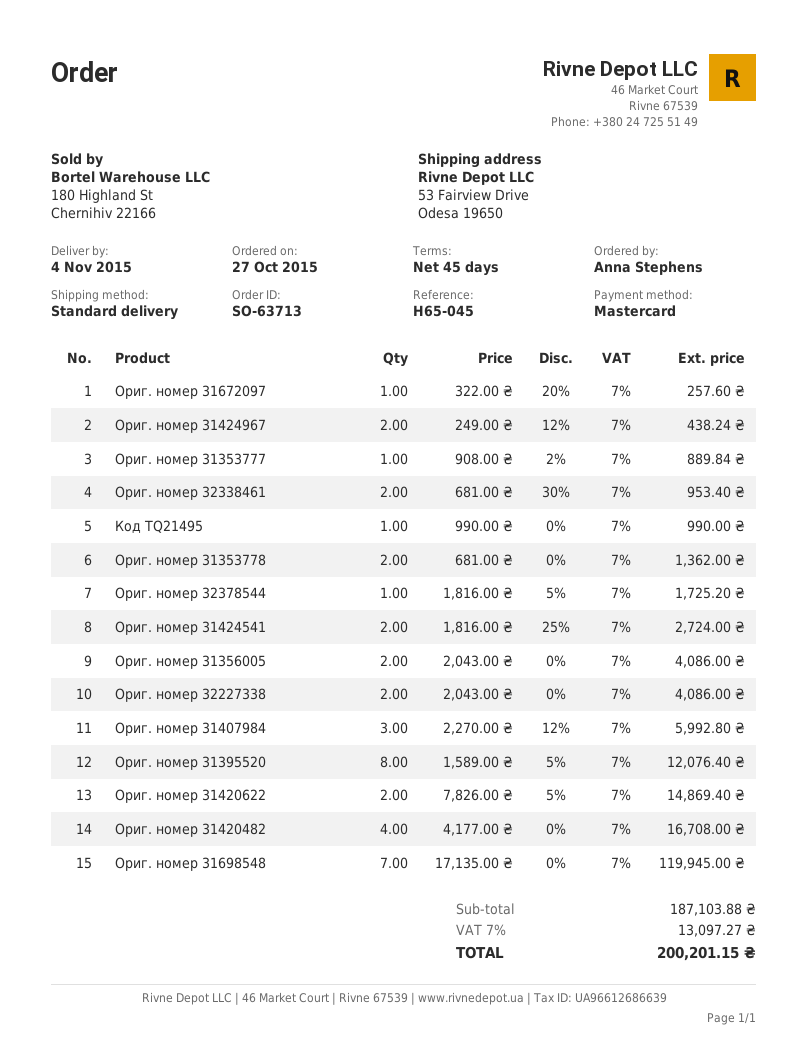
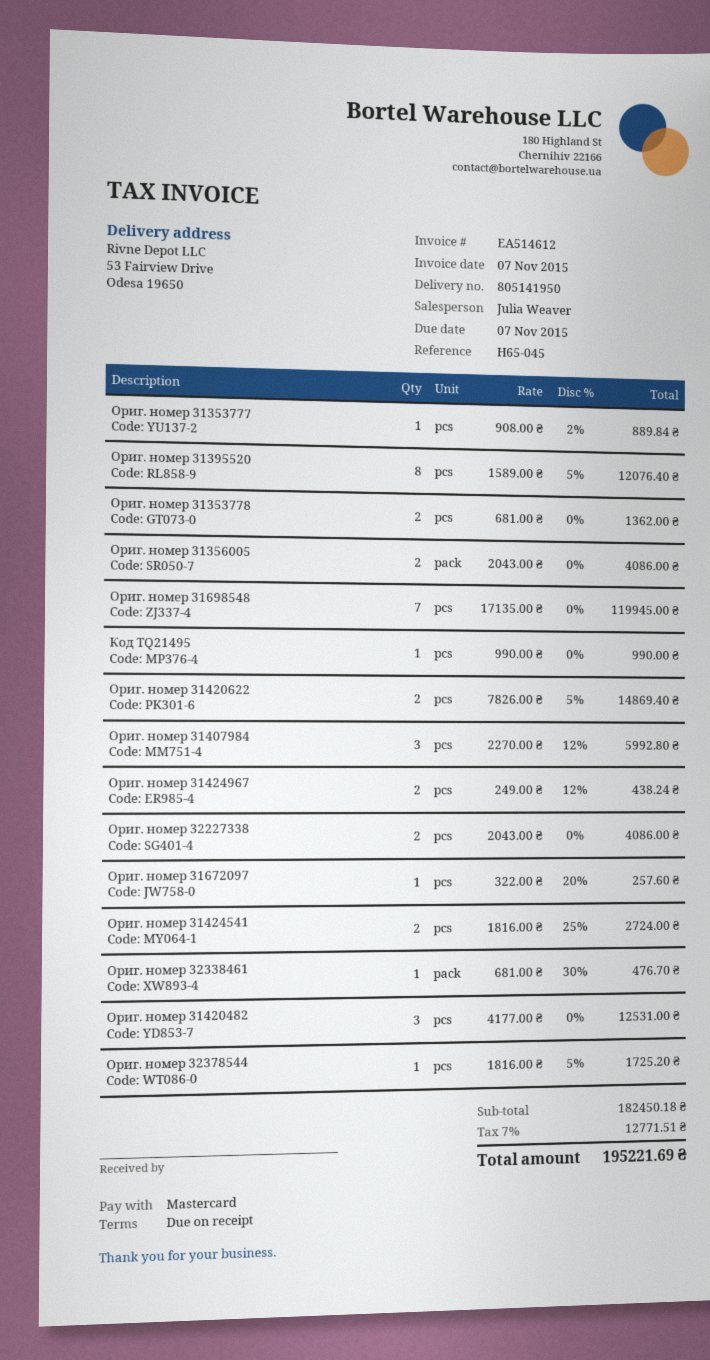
payment terms: 45 days -> on receipt
Ориг. номер 32338461: 2 x 681.00 - 30% = 953.40 -> 1 x 681.00 - 30% = 476.70
Ориг. номер 31420482: 4 x 4177.00 = 16708.00 -> 3 x 4177.00 = 12531.00
subtotal: 187103.88 -> 182450.18
tax: 7% = 13097.27 -> 7% = 12771.51
total: 200201.15 -> 195221.69

